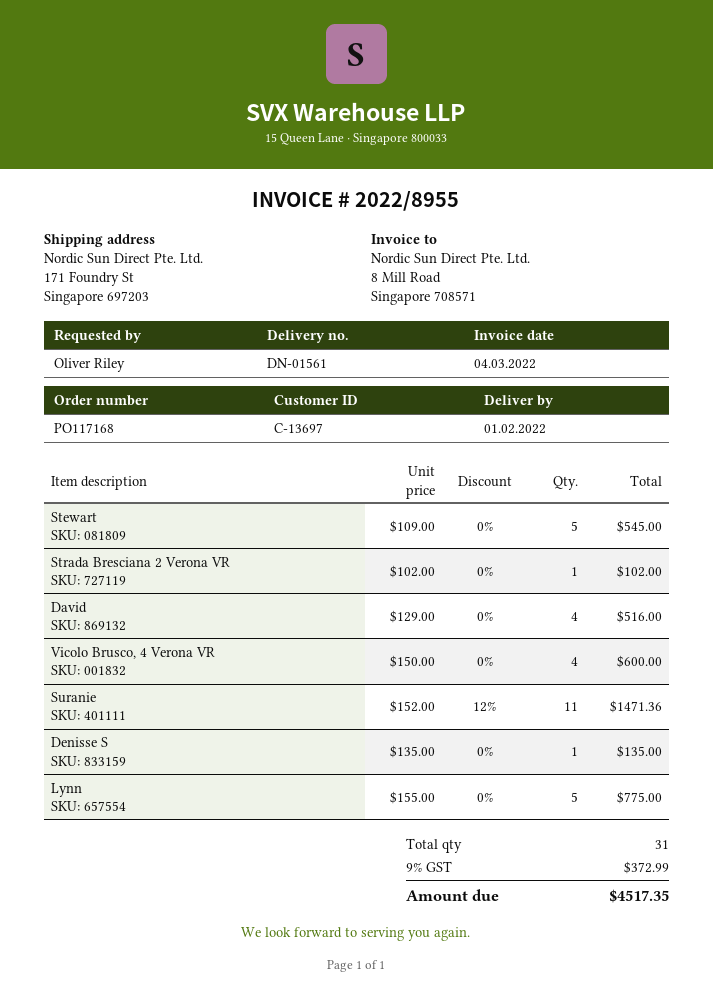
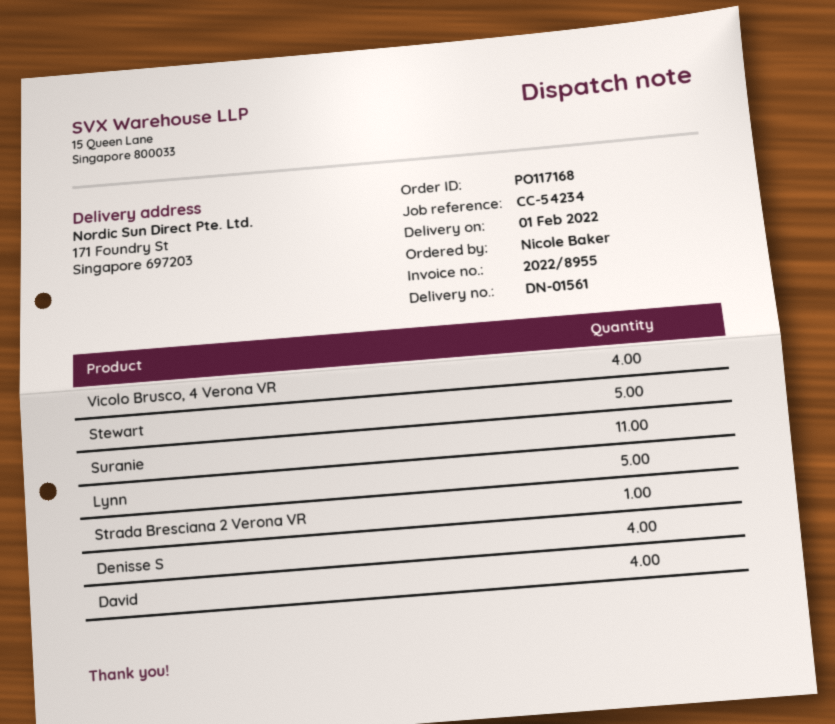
ordered by: Oliver Riley -> Nicole Baker
Denisse S: 1 -> 4

